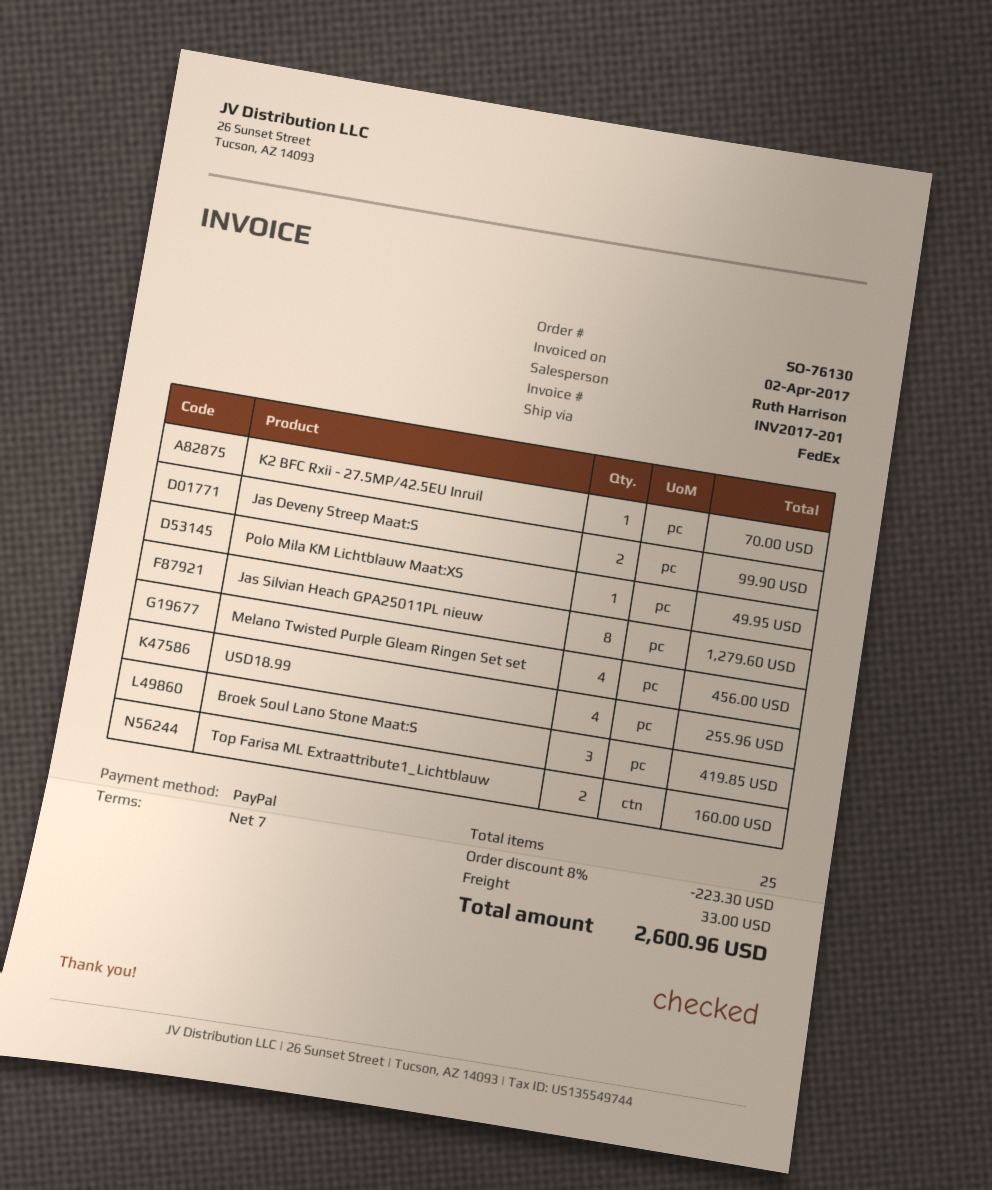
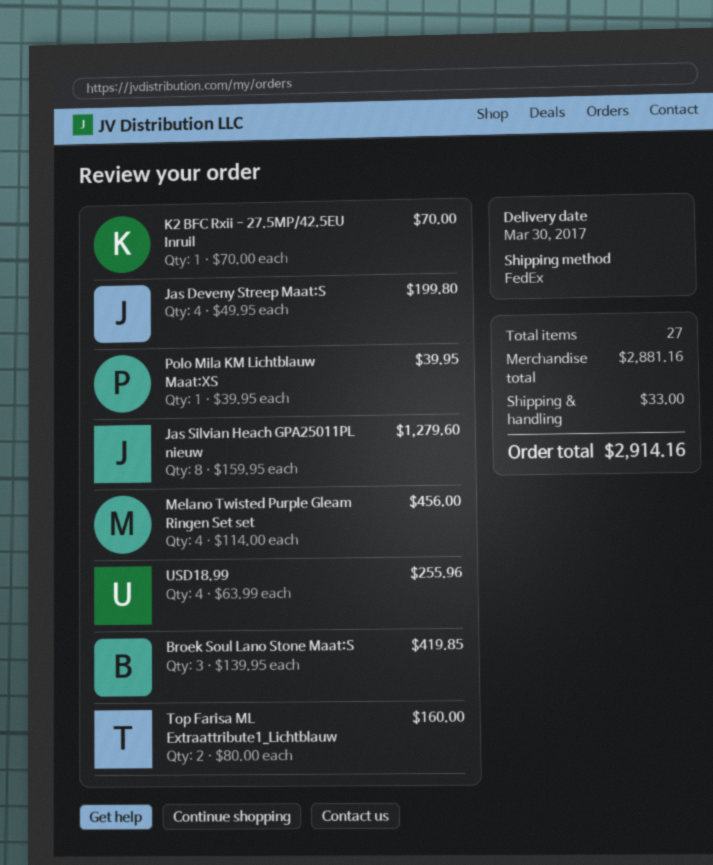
Jas Deveny Streep Maat:S: 2 for 99.90 -> 4 for 199.80
Polo Mila KM Lichtblauw Maat:XS: 1 for 49.95 -> 1 for 39.95
total quantity: 25 -> 27
discount: 8% = 223.30 -> none
total: 2600.96 -> 2914.16

